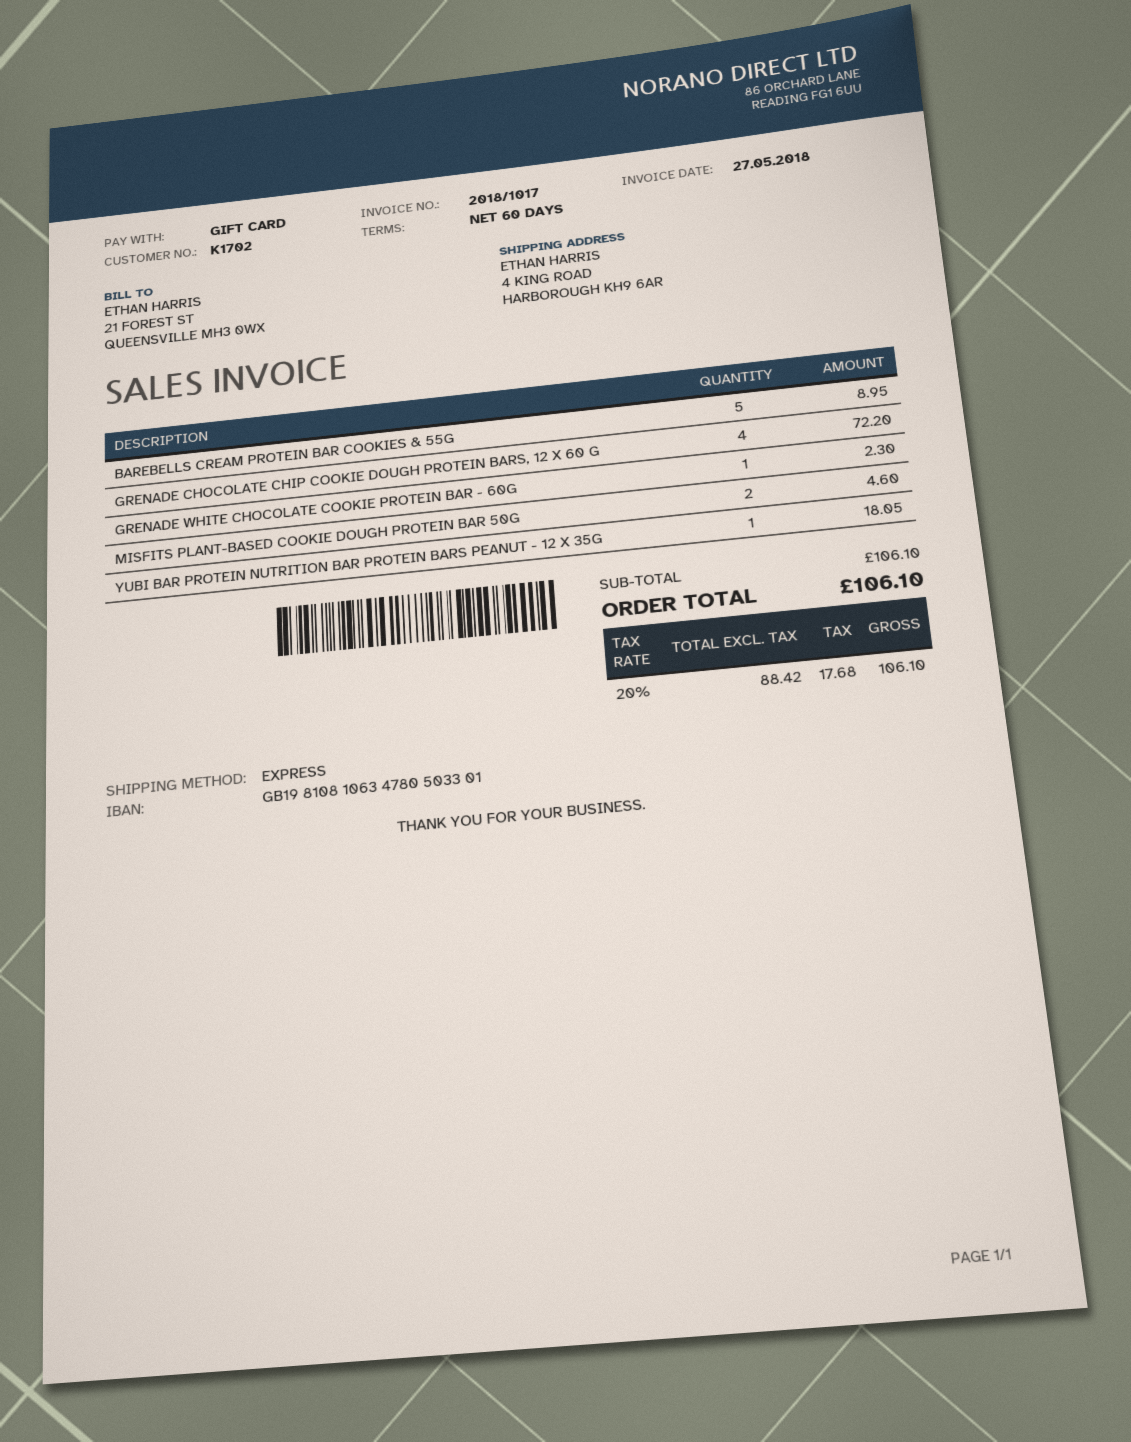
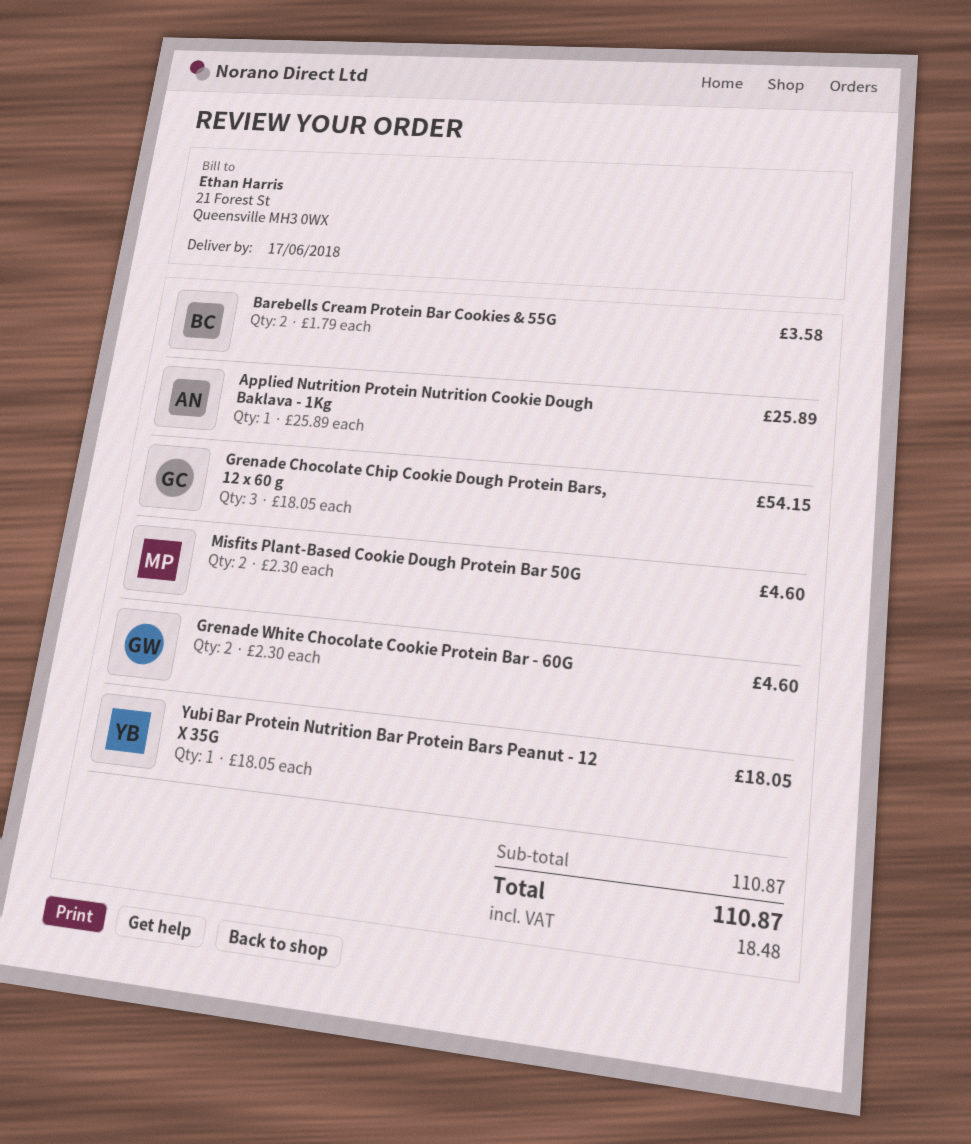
BAREBELLS CREAM PROTEIN BAR COOKIES & 55G: 5 for 8.95 -> 2 for 3.58
GRENADE CHOCOLATE CHIP COOKIE DOUGH PROTEIN BARS, 12 X 60 G: 4 for 72.20 -> 3 for 54.15
GRENADE WHITE CHOCOLATE COOKIE PROTEIN BAR - 60G: 1 for 2.30 -> 2 for 4.60
Applied Nutrition Protein Nutrition Cookie Dough Baklava - 1Kg: none -> 1 for 25.89
subtotal: 106.10 -> 110.87
tax: 17.68 -> 18.48
total: 106.10 -> 110.87

